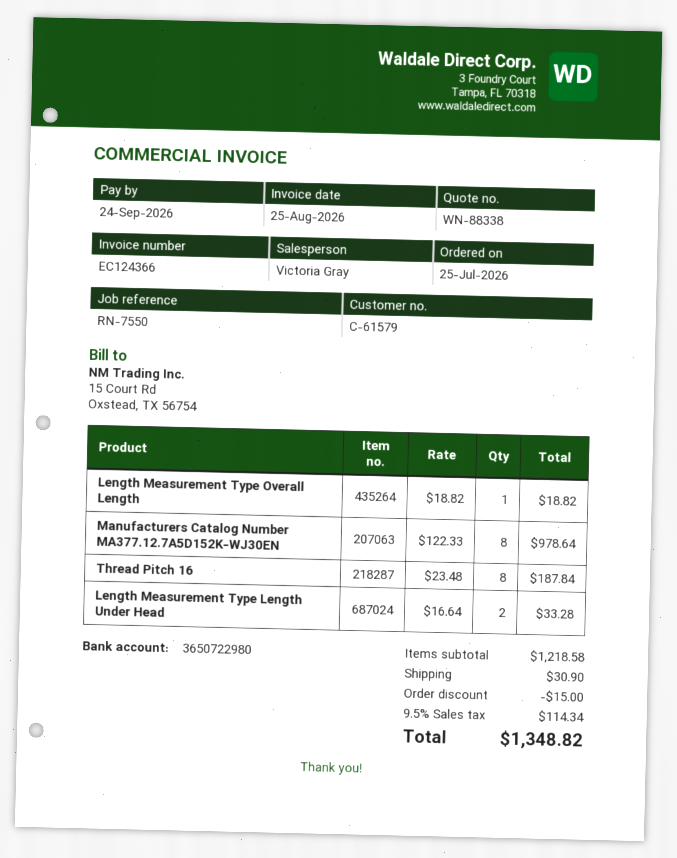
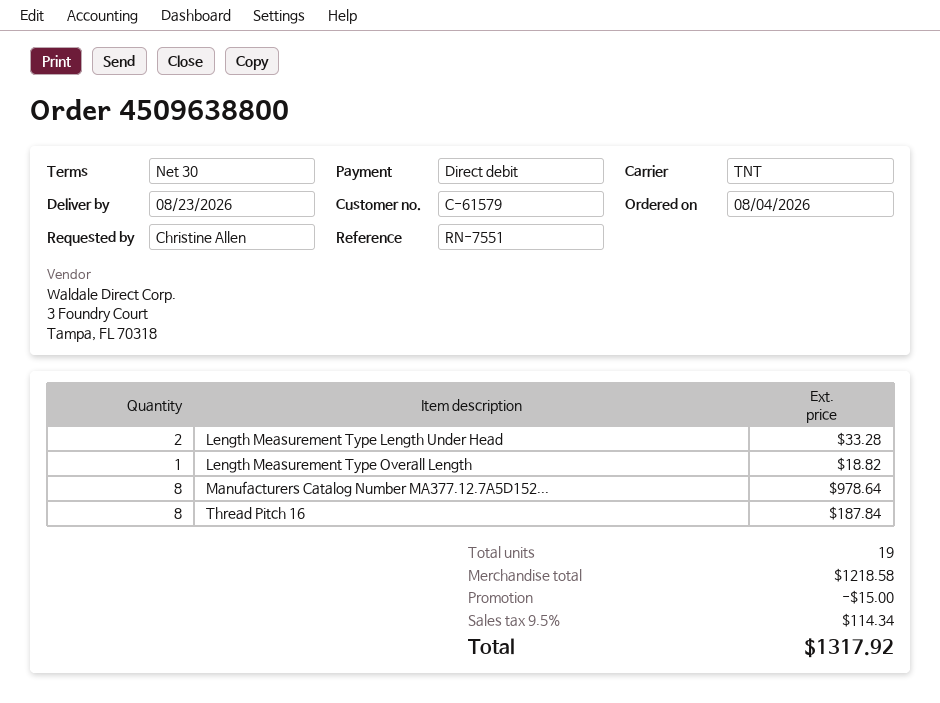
order date: 2026-07-25 -> 2026-08-04
reference: RN-7550 -> RN-7551
shipping: 30.90 -> none
total: 1348.82 -> 1317.92

